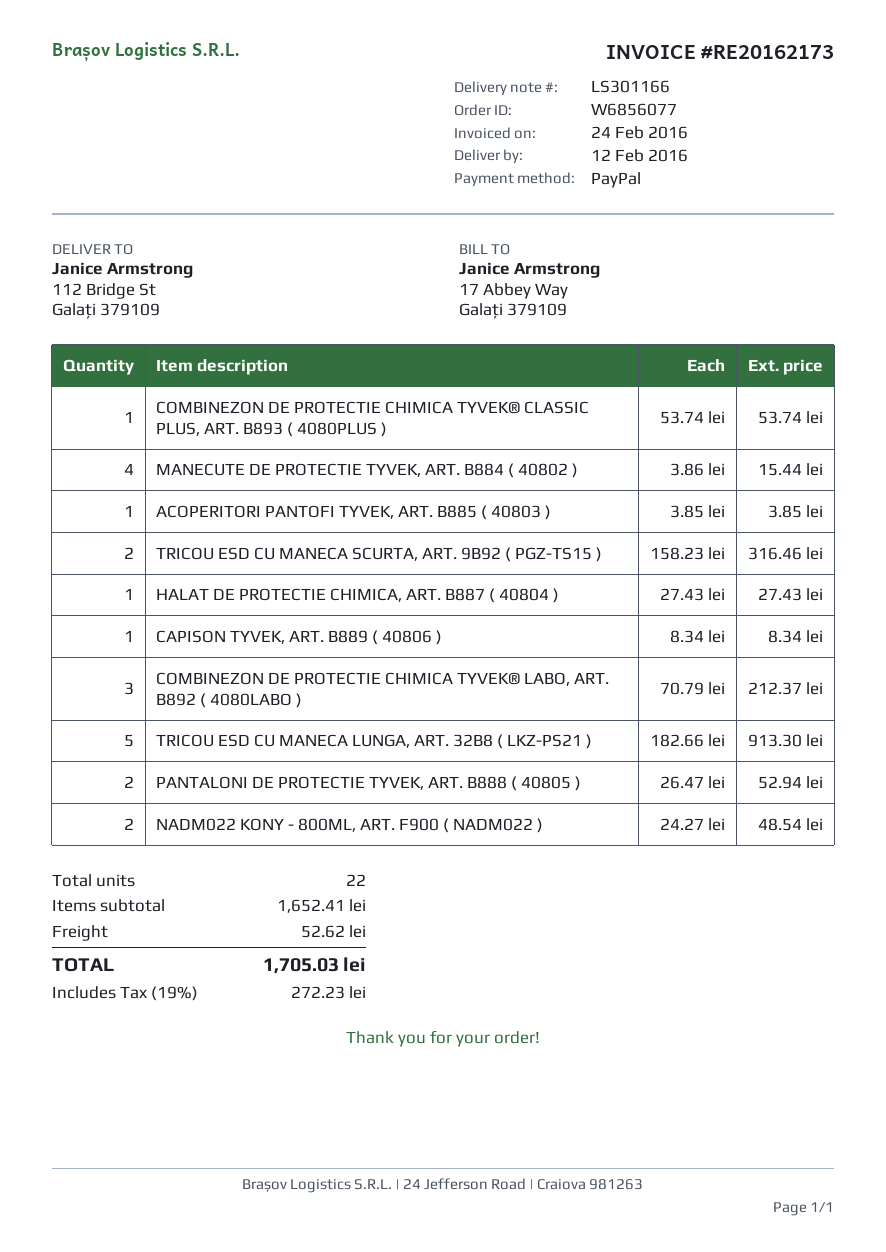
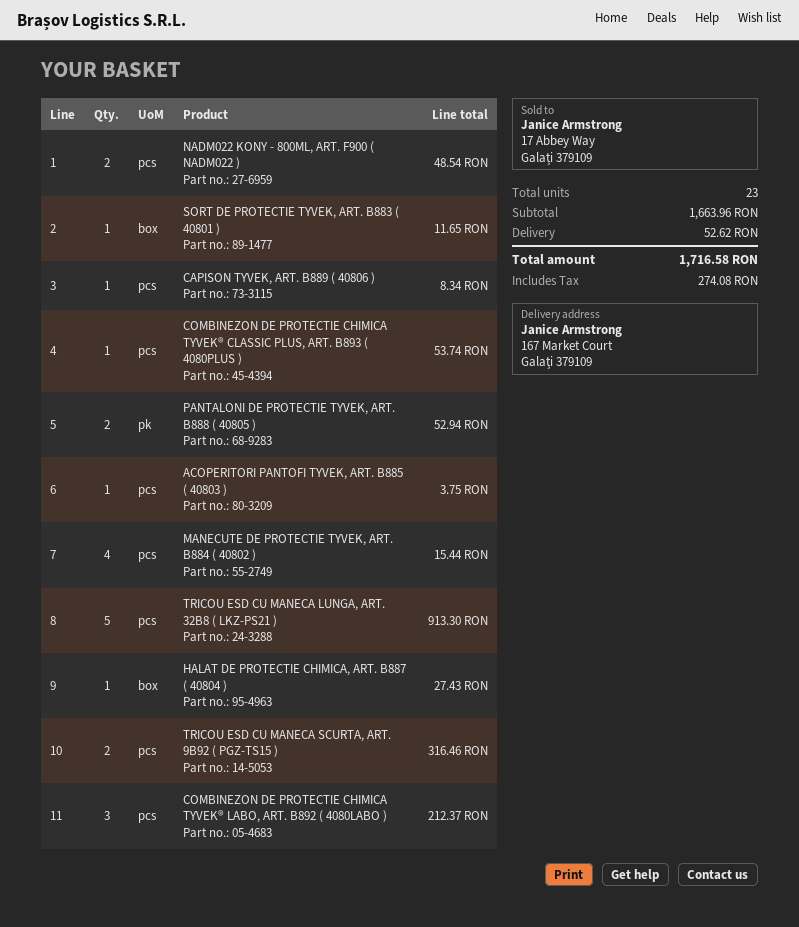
ship to: 112 Bridge St, Galați 379109 -> 167 Market Court, Galați 379109
ACOPERITORI PANTOFI TYVEK, ART. B885 ( 40803 ): 1 for 3.85 -> 1 for 3.75
SORT DE PROTECTIE TYVEK, ART. B883 ( 40801 ): none -> 1 for 11.65
total quantity: 22 -> 23
subtotal: 1652.41 -> 1663.96
tax: 272.23 -> 274.08
total: 1705.03 -> 1716.58

